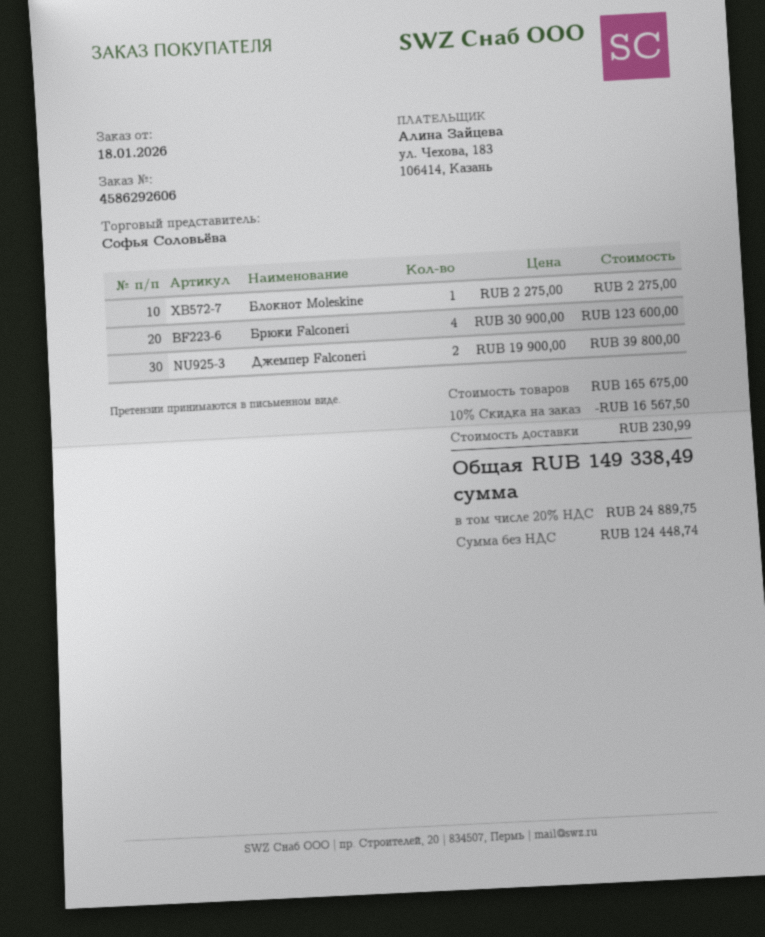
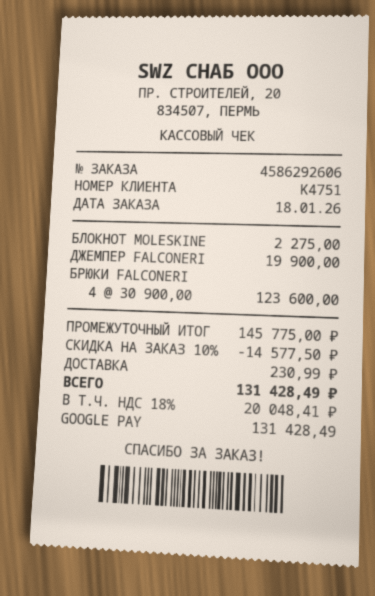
Джемпер Falconeri: 2 x 19900.00 = 39800.00 -> 1 x 19900.00 = 19900.00
subtotal: 165675.00 -> 145775.00
discount: 10% = 16567.50 -> 10% = 14577.50
tax: 20% = 24889.75 -> 18% = 20048.41
total: 149338.49 -> 131428.49

